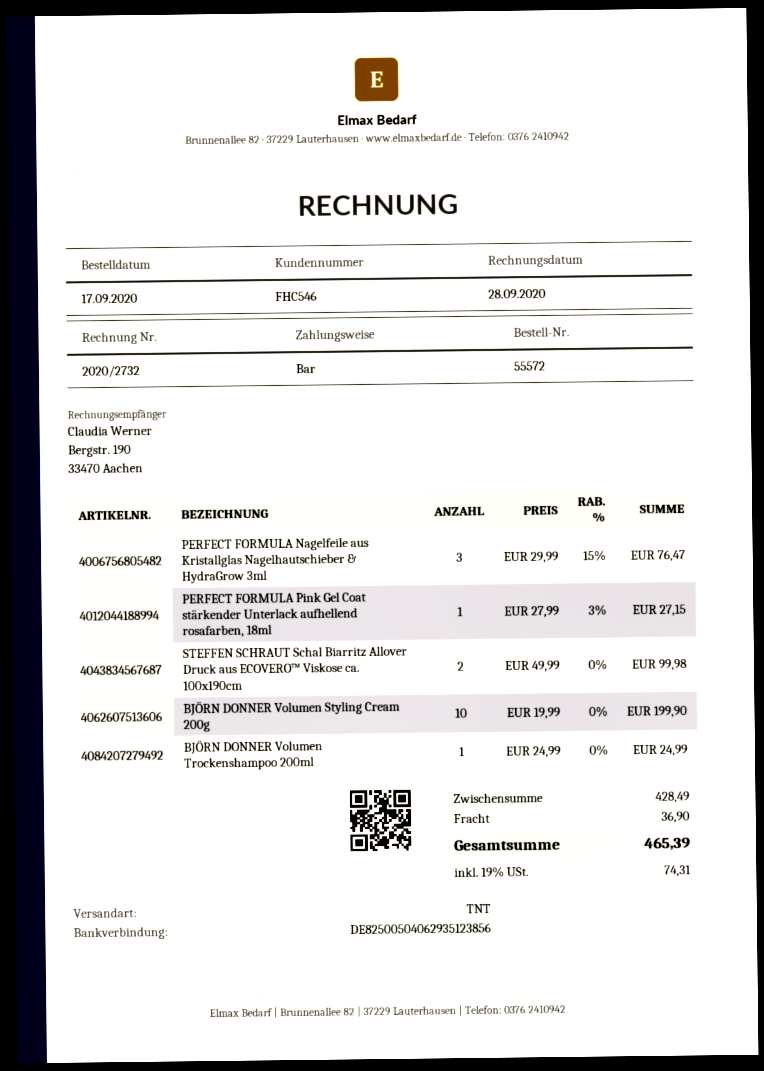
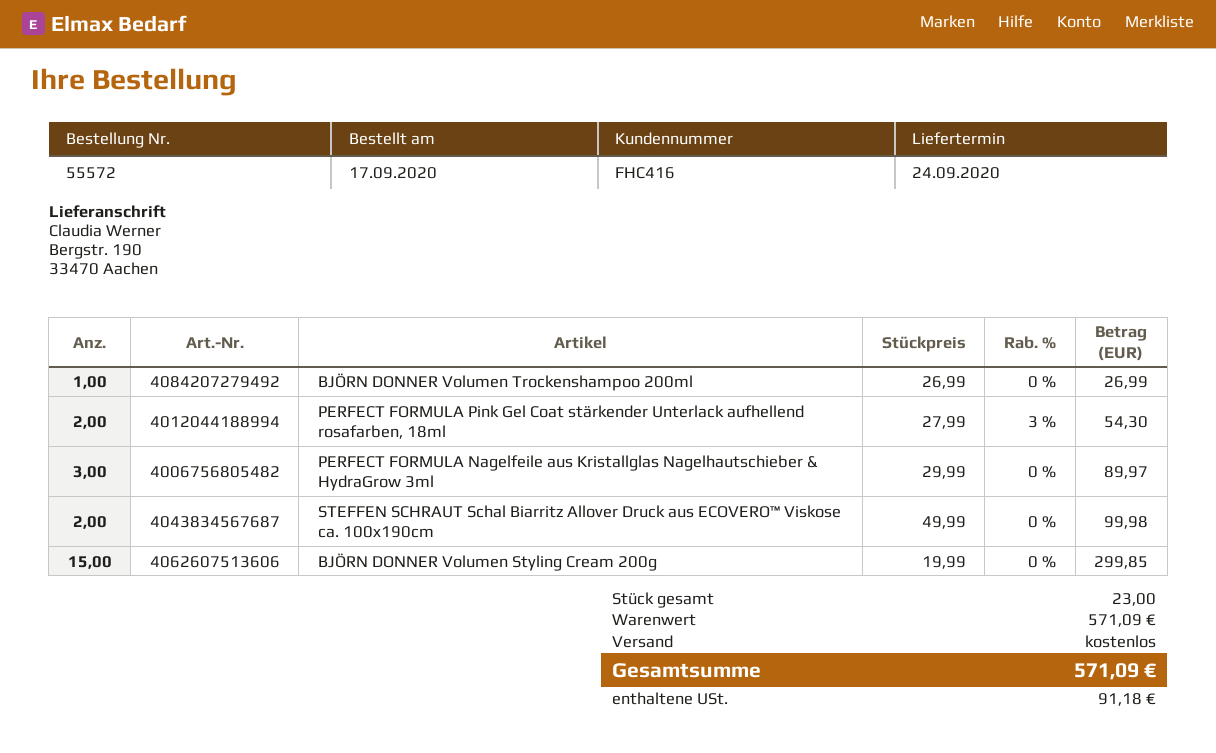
customer number: FHC546 -> FHC416
PERFECT FORMULA Nagelfeile aus Kristallglas Nagelhautschieber & HydraGrow 3ml: 3 x 29.99 - 15% = 76.47 -> 3 x 29.99 = 89.97
PERFECT FORMULA Pink Gel Coat stärkender Unterlack aufhellend rosafarben, 18ml: 1 x 27.99 - 3% = 27.15 -> 2 x 27.99 - 3% = 54.30
BJÖRN DONNER Volumen Styling Cream 200g: 10 x 19.99 = 199.90 -> 15 x 19.99 = 299.85
BJÖRN DONNER Volumen Trockenshampoo 200ml: 1 x 24.99 = 24.99 -> 1 x 26.99 = 26.99
subtotal: 428.49 -> 571.09
shipping: 36.90 -> 0.00
tax: 74.31 -> 91.18
total: 465.39 -> 571.09

